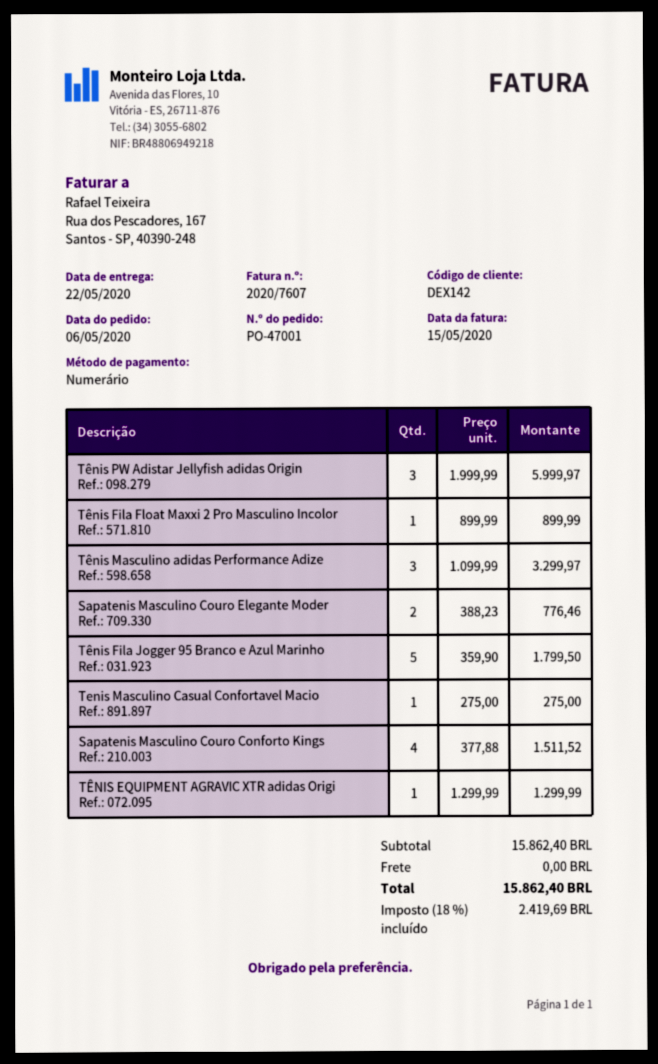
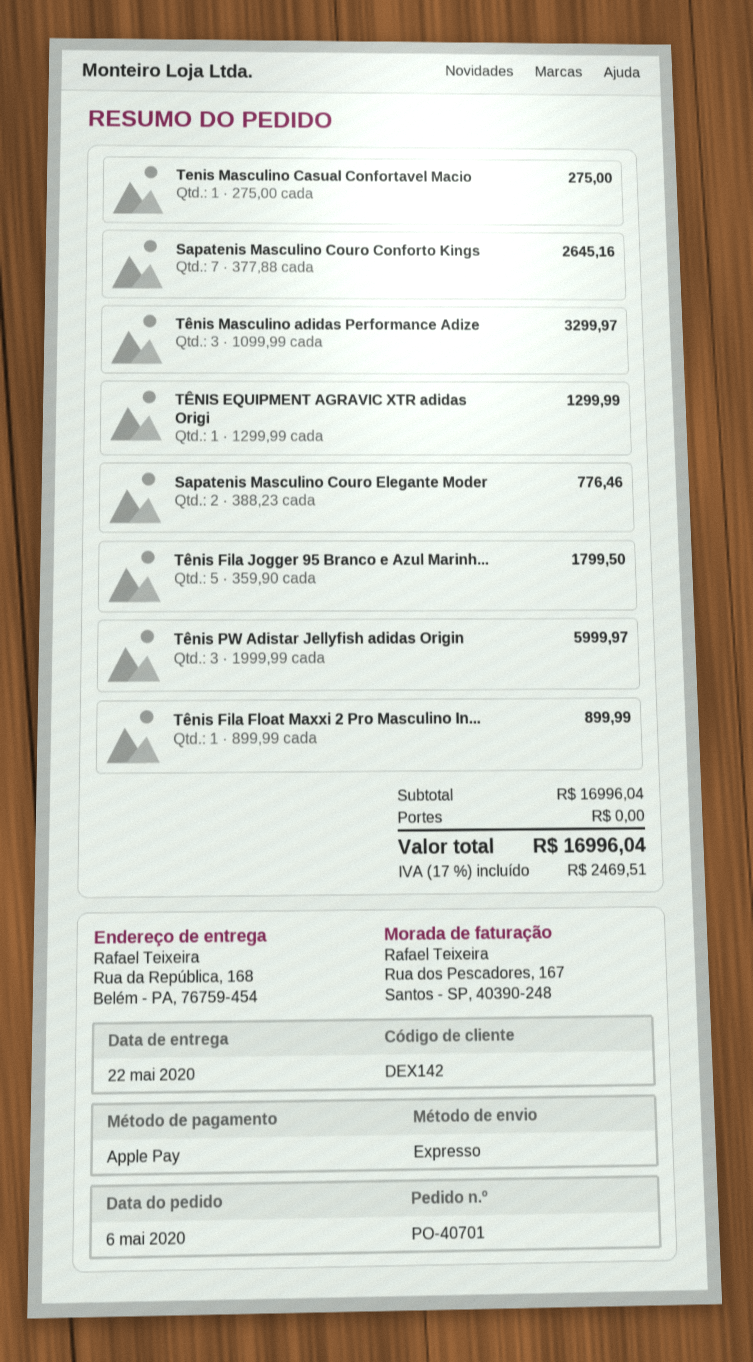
order number: PO-47001 -> PO-40701
payment method: cash -> Apple Pay
Sapatenis Masculino Couro Conforto Kings: 4 x 377.88 = 1511.52 -> 7 x 377.88 = 2645.16
subtotal: 15862.40 -> 16996.04
tax: 18% = 2419.69 -> 17% = 2469.51
total: 15862.40 -> 16996.04

